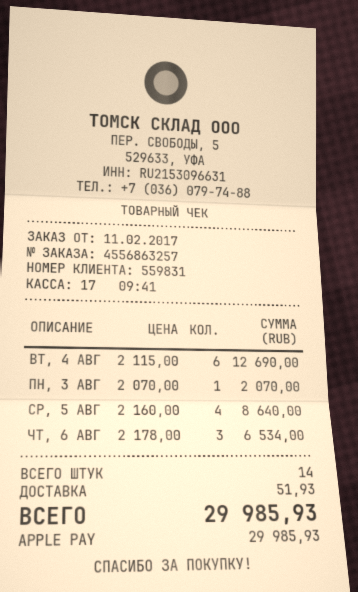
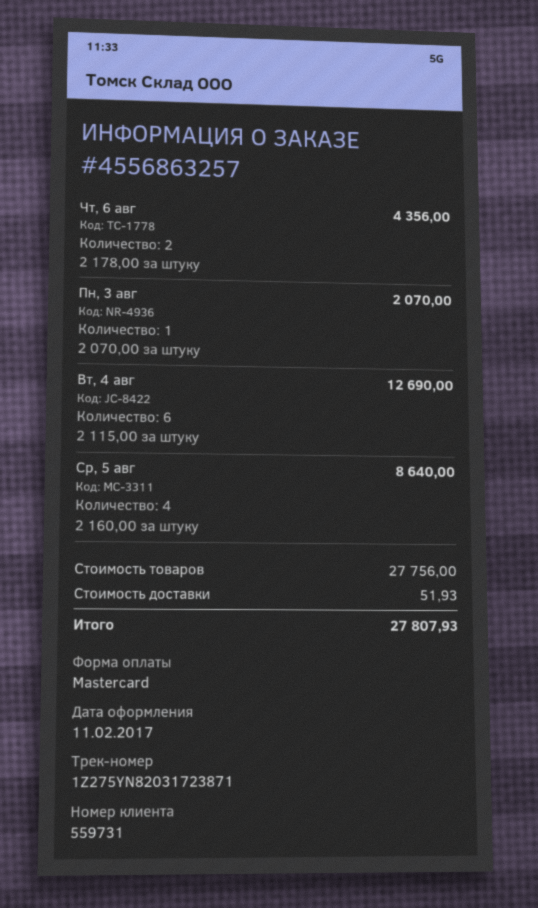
customer number: 559831 -> 559731
payment method: Apple Pay -> Mastercard
ЧТ, 6 АВГ: 3 x 2178.00 = 6534.00 -> 2 x 2178.00 = 4356.00
total: 29985.93 -> 27807.93

